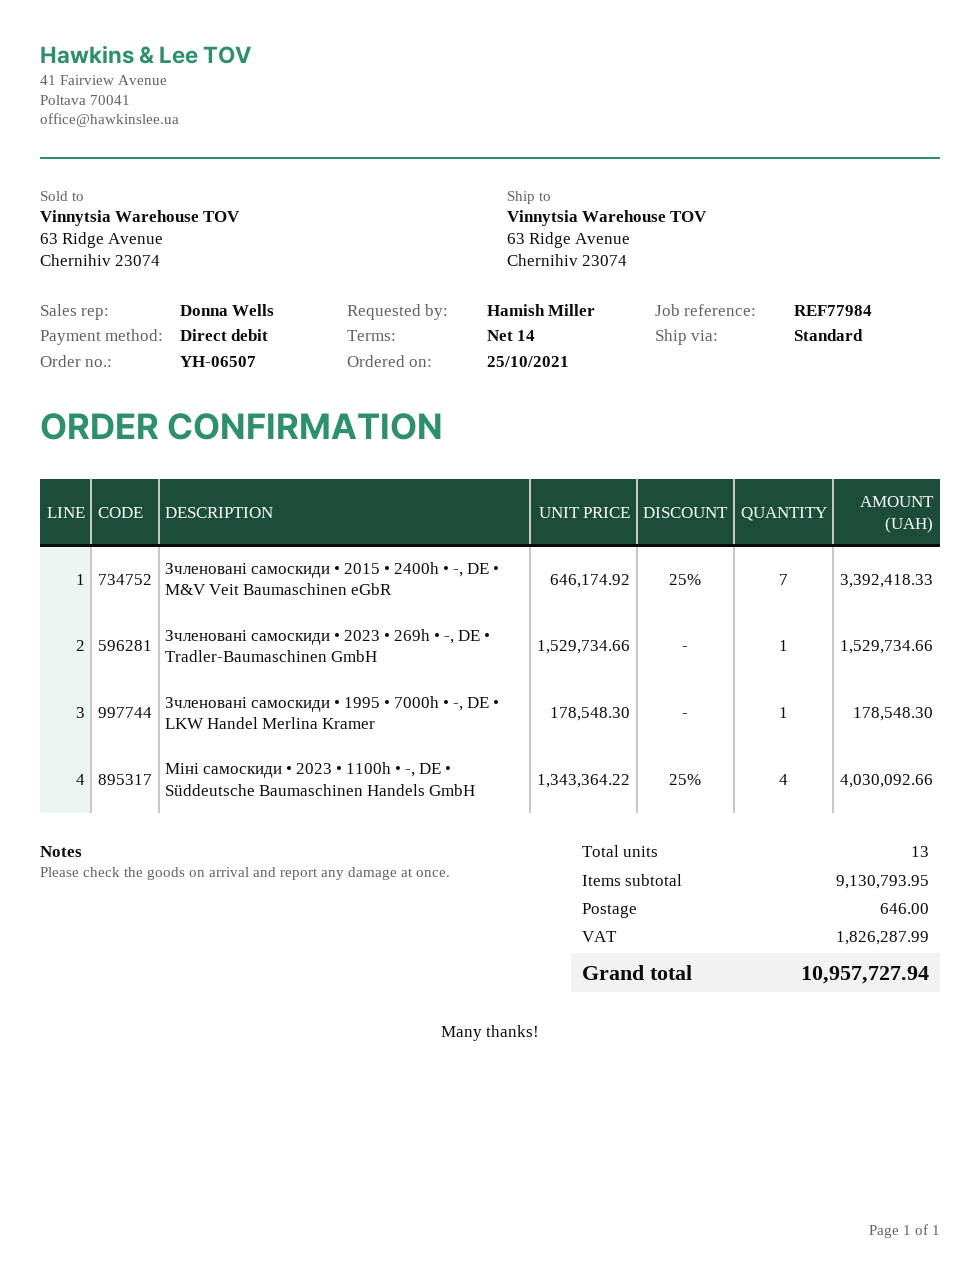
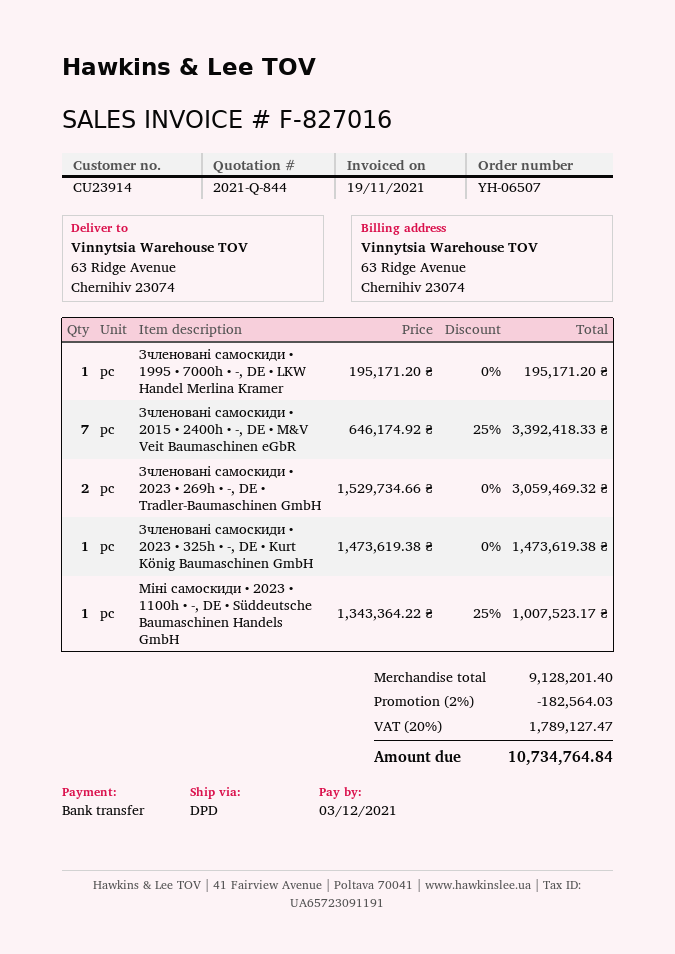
payment method: direct debit -> bank transfer
shipping method: standard -> DPD
Зчленовані самоскиди • 2023 • 269h • -, DE • Tradler-Baumaschinen GmbH: 1 x 1529734.66 = 1529734.66 -> 2 x 1529734.66 = 3059469.32
Зчленовані самоскиди • 1995 • 7000h • -, DE • LKW Handel Merlina Kramer: 1 x 178548.30 = 178548.30 -> 1 x 195171.20 = 195171.20
Міні самоскиди • 2023 • 1100h • -, DE • Süddeutsche Baumaschinen Handels GmbH: 4 x 1343364.22 - 25% = 4030092.66 -> 1 x 1343364.22 - 25% = 1007523.17
Зчленовані самоскиди • 2023 • 325h • -, DE • Kurt König Baumaschinen GmbH: none -> 1 x 1473619.38 = 1473619.38
subtotal: 9130793.95 -> 9128201.40
discount: none -> 2% = 182564.03
shipping: 646.00 -> none
tax: 1826287.99 -> 1789127.47
total: 10957727.94 -> 10734764.84

